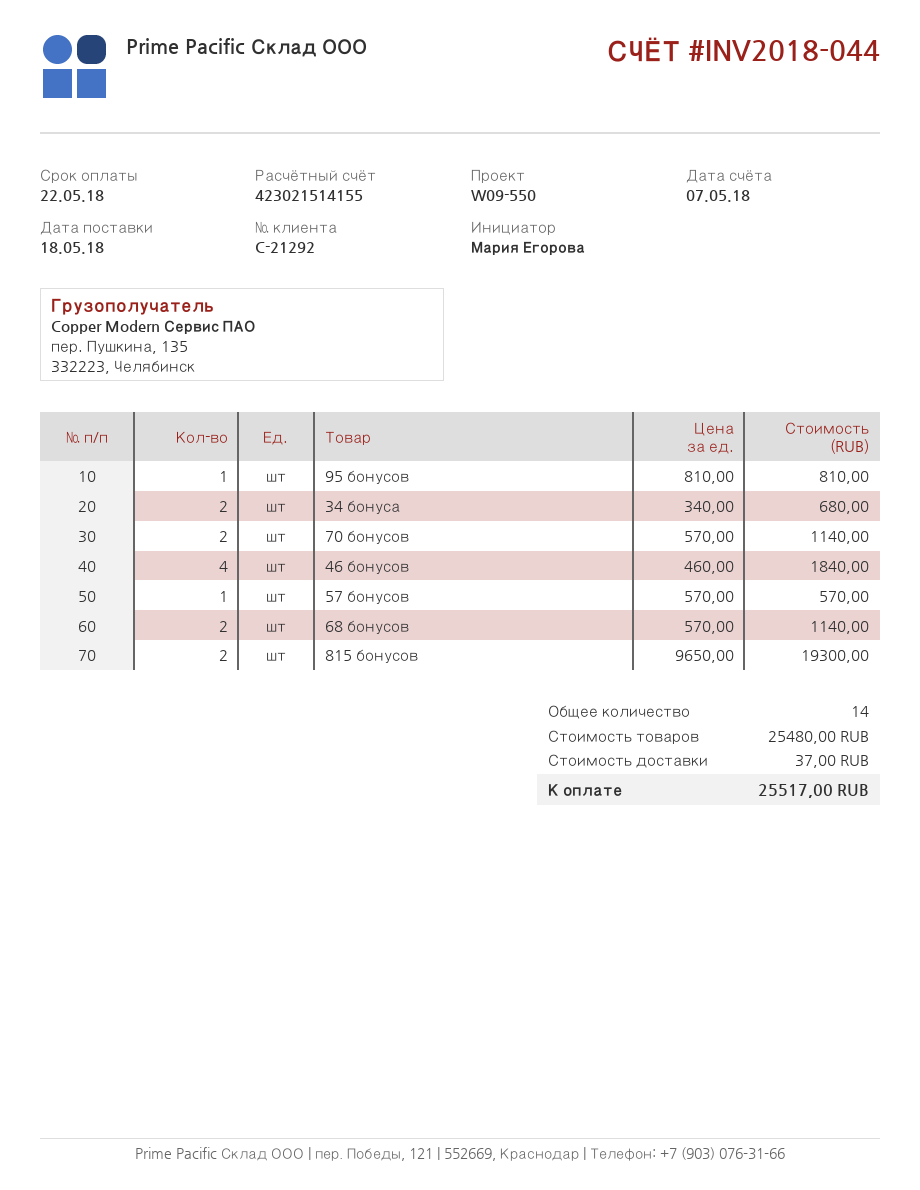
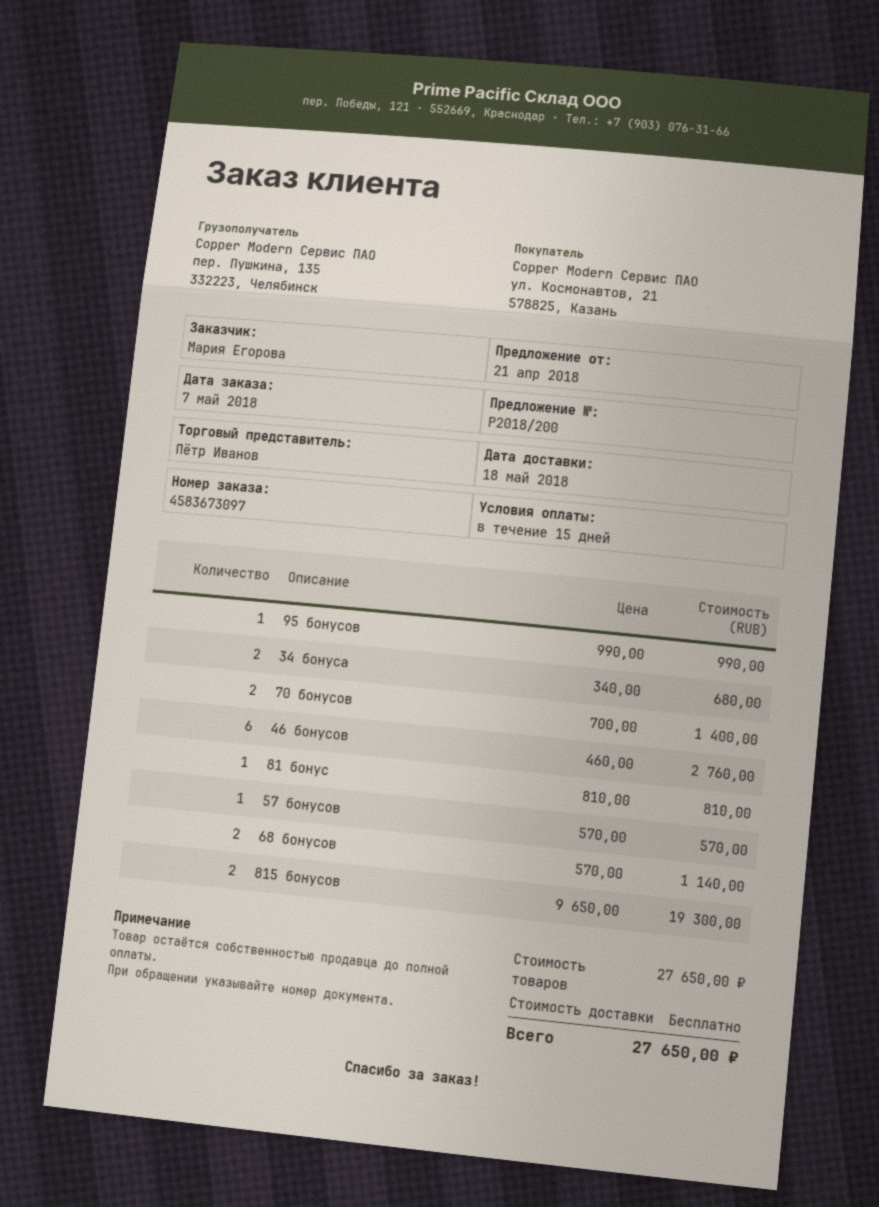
95 бонусов: 1 x 810.00 = 810.00 -> 1 x 990.00 = 990.00
70 бонусов: 2 x 570.00 = 1140.00 -> 2 x 700.00 = 1400.00
46 бонусов: 4 x 460.00 = 1840.00 -> 6 x 460.00 = 2760.00
81 бонус: none -> 1 x 810.00 = 810.00
subtotal: 25480.00 -> 27650.00
shipping: 37.00 -> 0.00
total: 25517.00 -> 27650.00

